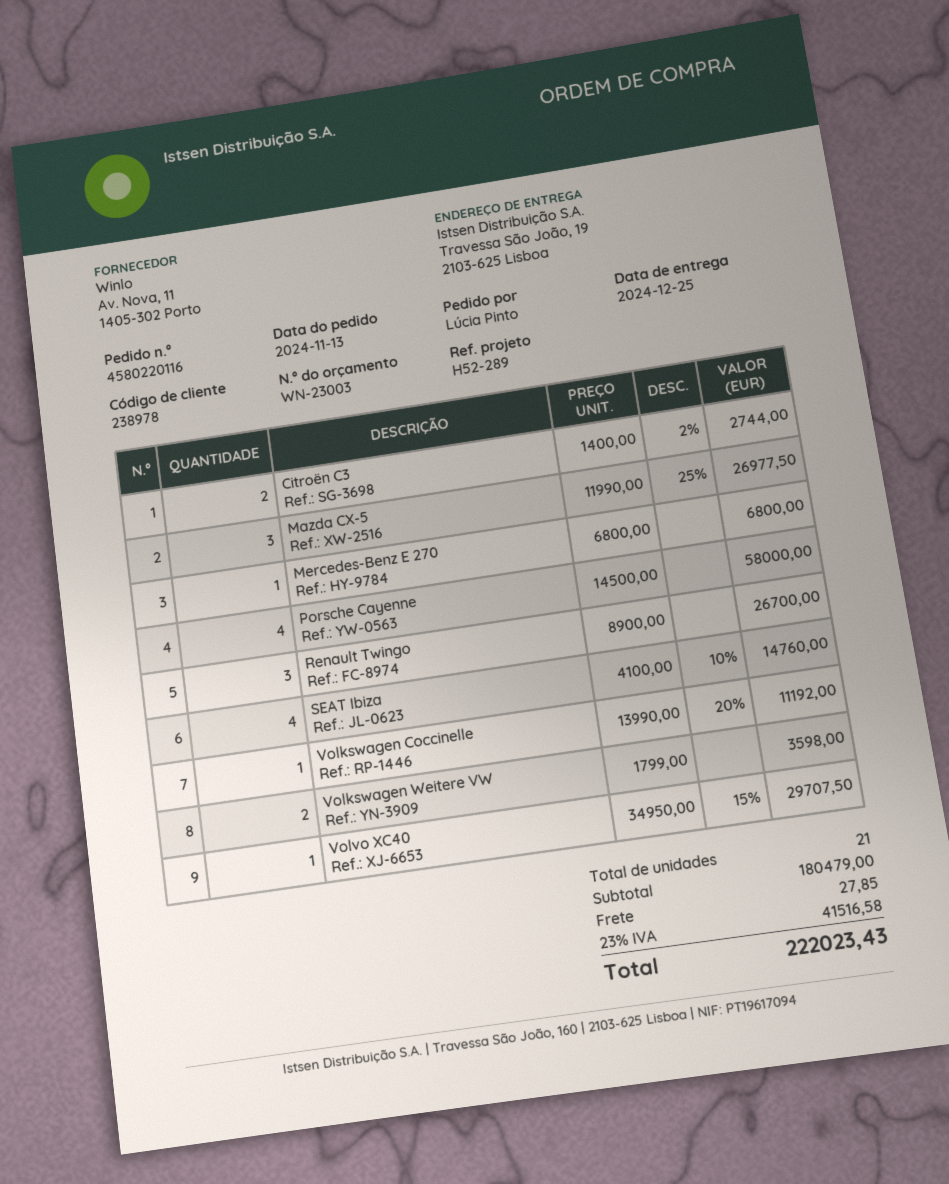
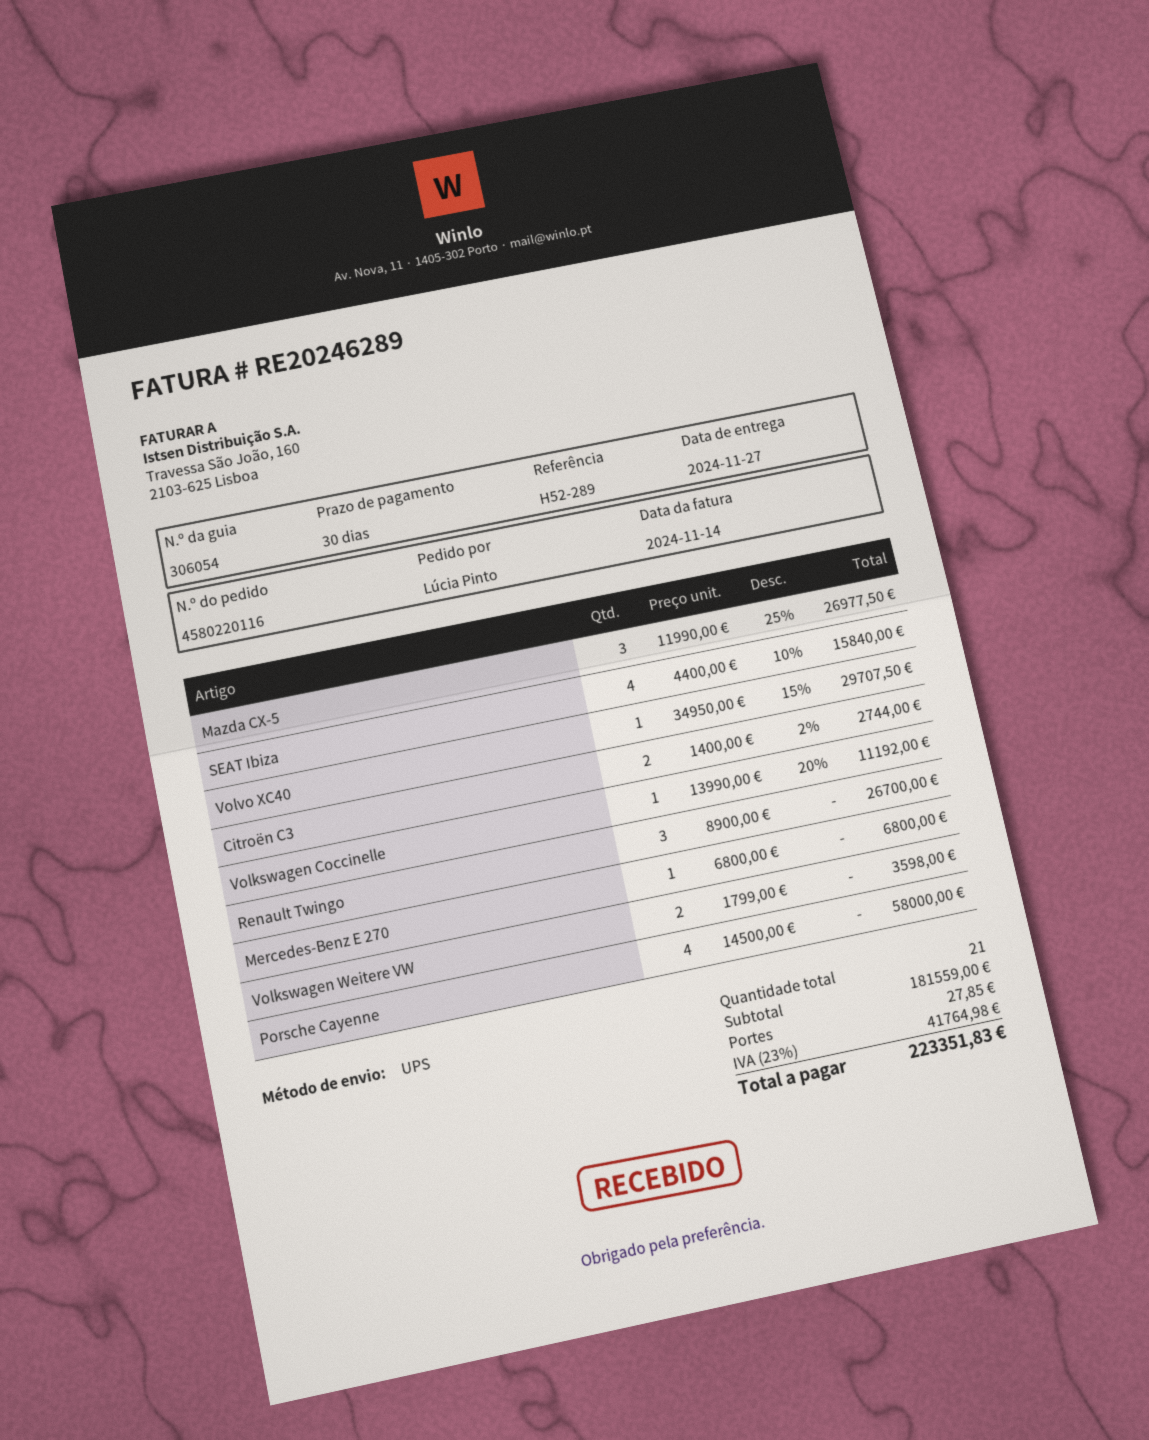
delivery date: 2024-12-25 -> 2024-11-27
SEAT Ibiza: 4 x 4100.00 - 10% = 14760.00 -> 4 x 4400.00 - 10% = 15840.00
subtotal: 180479.00 -> 181559.00
tax: 23% = 41516.58 -> 23% = 41764.98
total: 222023.43 -> 223351.83

